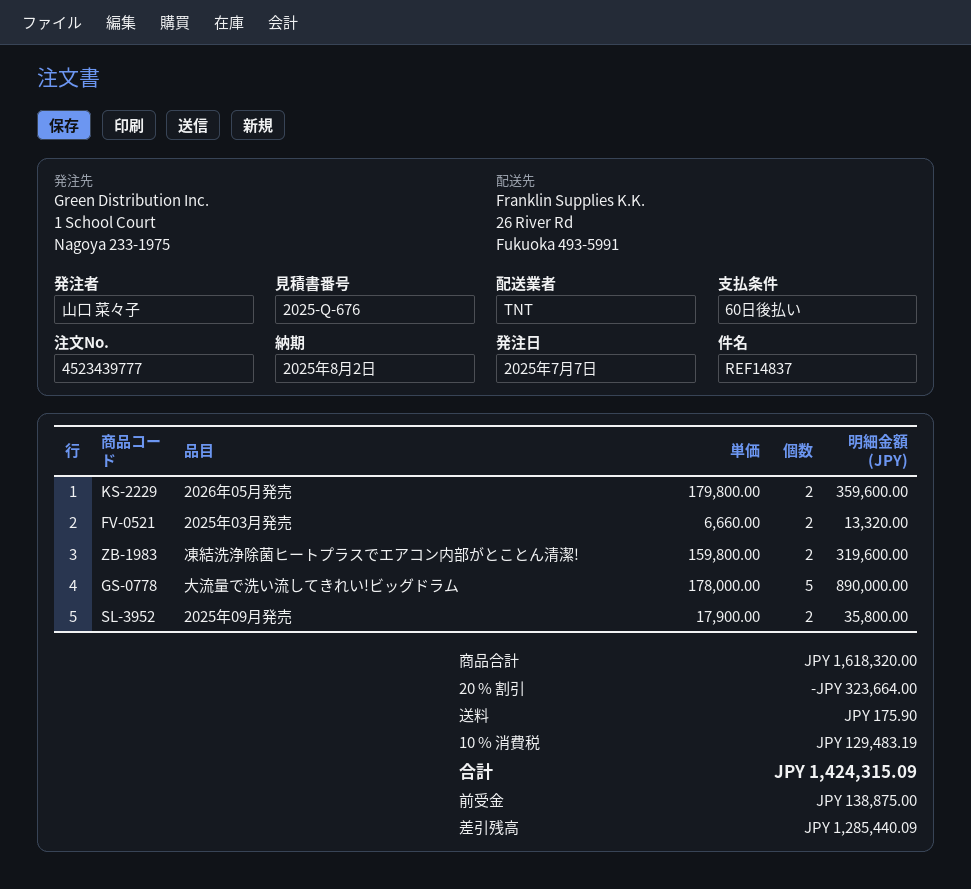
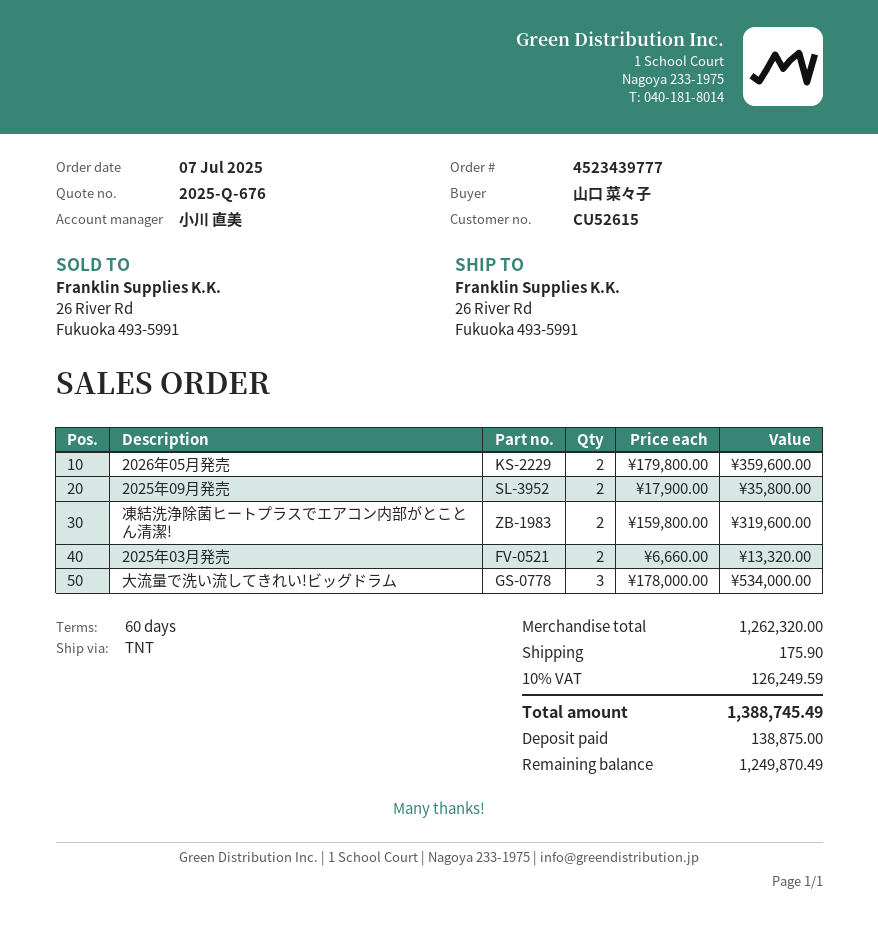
大流量で洗い流してきれい!ビッグドラム: 5 x 178000.00 = 890000.00 -> 3 x 178000.00 = 534000.00
subtotal: 1618320.00 -> 1262320.00
discount: 20% = 323664.00 -> none
tax: 10% = 129483.19 -> 10% = 126249.59
total: 1424315.09 -> 1388745.49
balance: 1285440.09 -> 1249870.49

